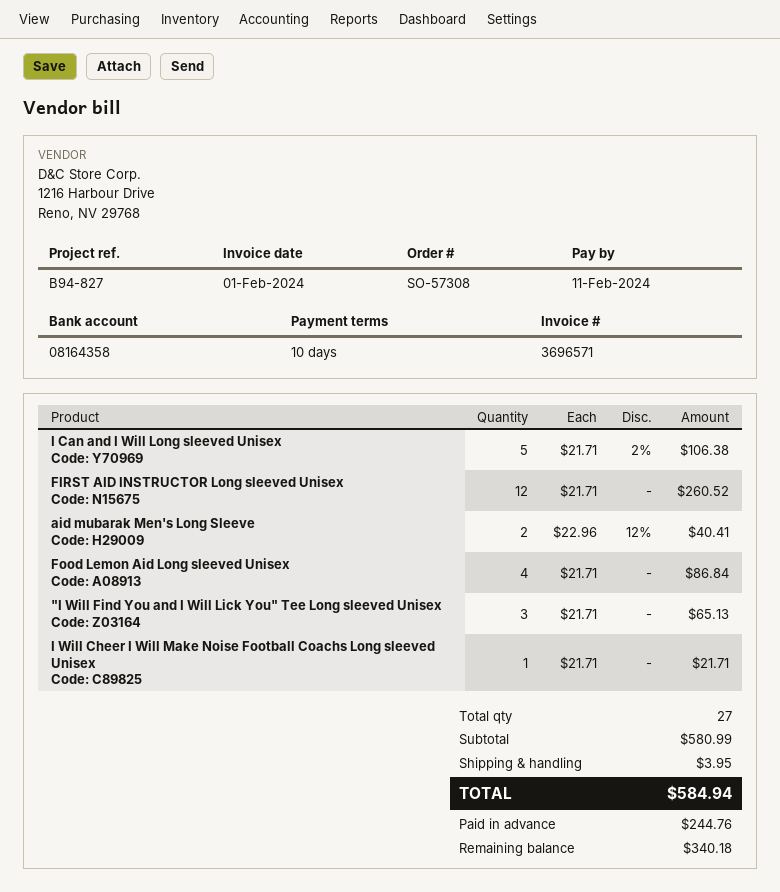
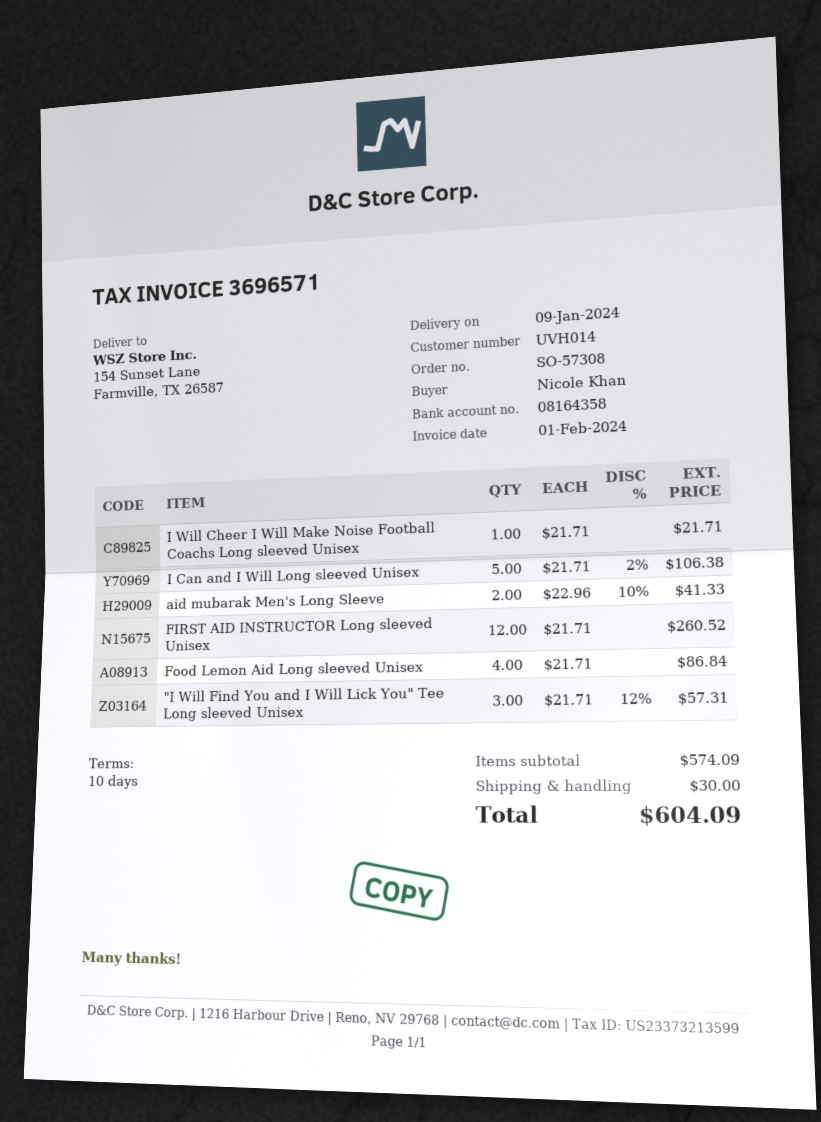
aid mubarak Men's Long Sleeve: 2 x 22.96 - 12% = 40.41 -> 2 x 22.96 - 10% = 41.33
"I Will Find You and I Will Lick You" Tee Long sleeved Unisex: 3 x 21.71 = 65.13 -> 3 x 21.71 - 12% = 57.31
subtotal: 580.99 -> 574.09
shipping: 3.95 -> 30.00
total: 584.94 -> 604.09

